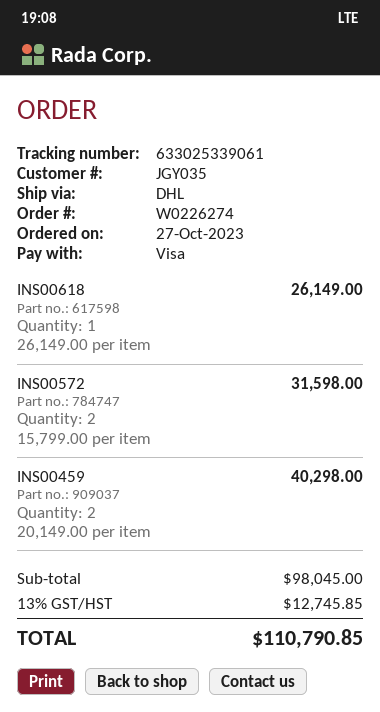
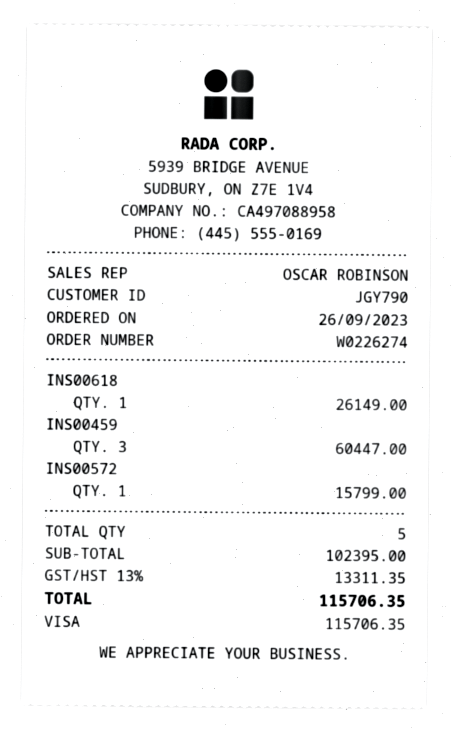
order date: 2023-10-27 -> 2023-09-26
customer number: JGY035 -> JGY790
INS00572: 2 for 31598.00 -> 1 for 15799.00
INS00459: 2 for 40298.00 -> 3 for 60447.00
subtotal: 98045.00 -> 102395.00
tax: 13% = 12745.85 -> 13% = 13311.35
total: 110790.85 -> 115706.35

